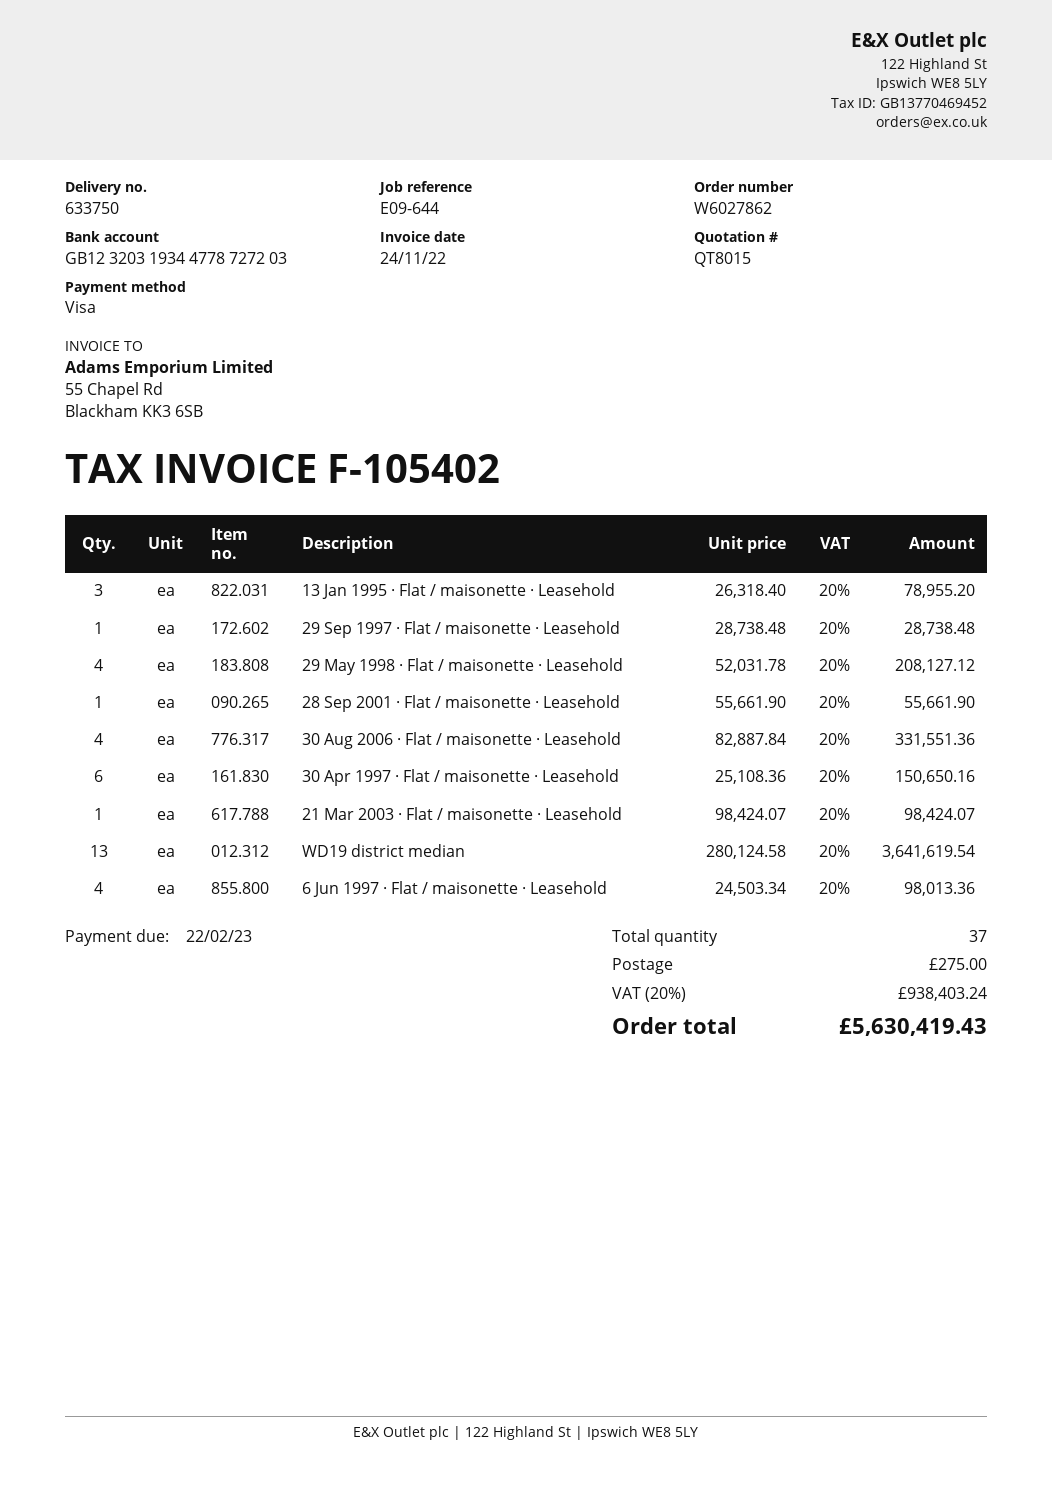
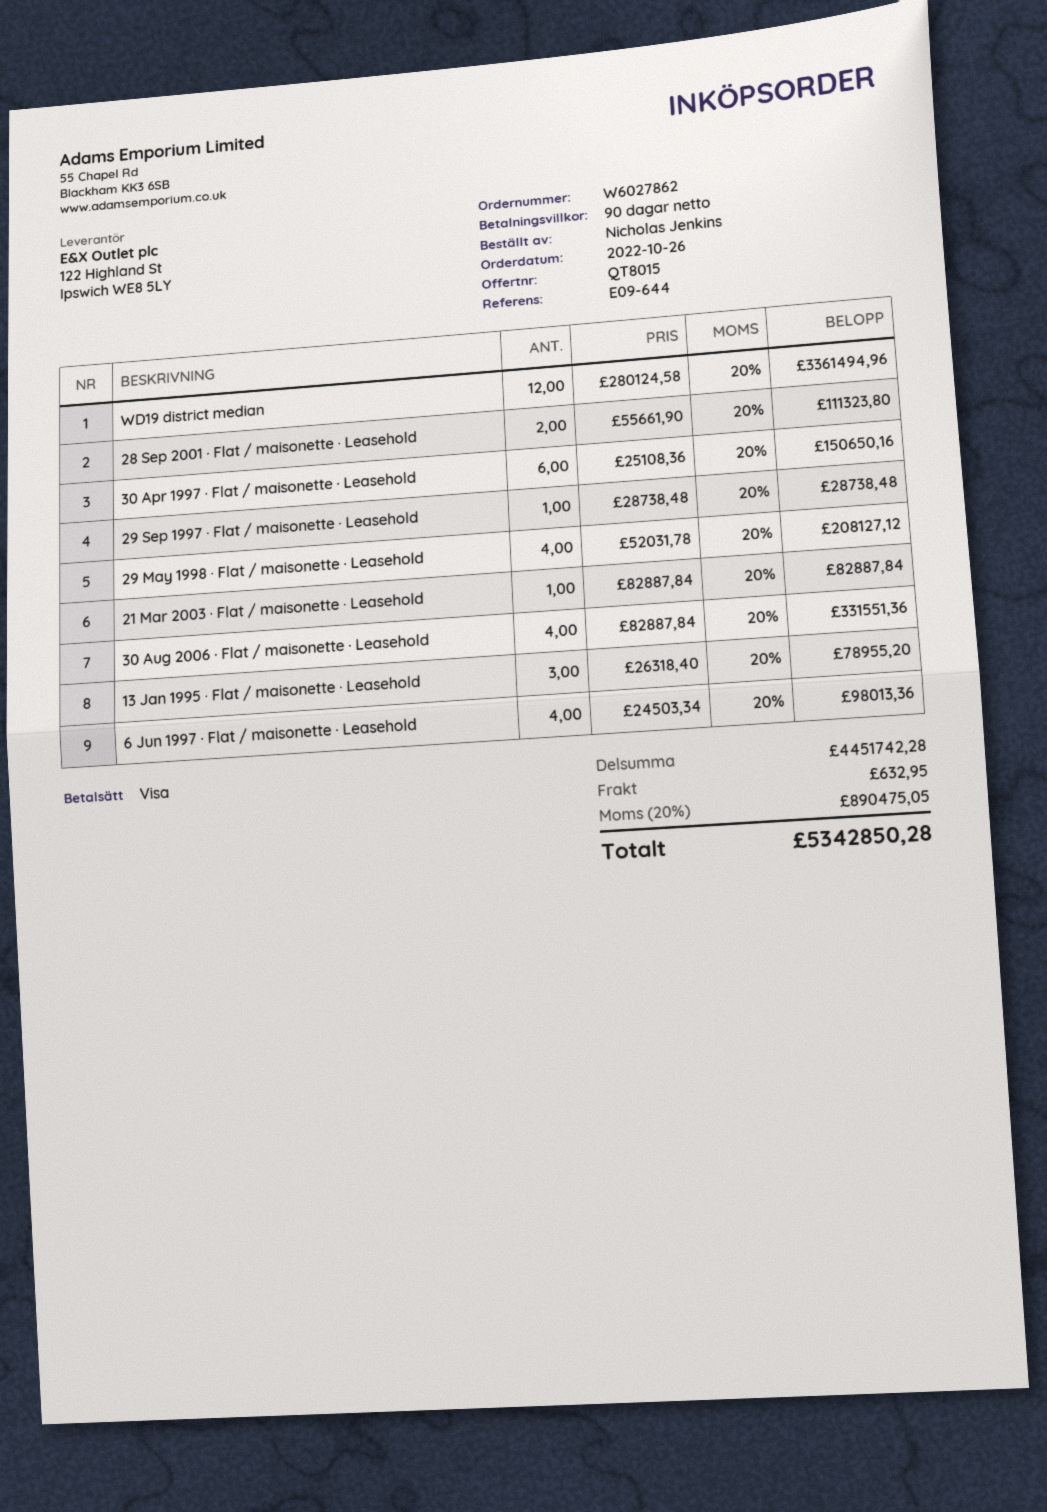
28 Sep 2001 · Flat / maisonette · Leasehold: 1 x 55661.90 = 55661.90 -> 2 x 55661.90 = 111323.80
21 Mar 2003 · Flat / maisonette · Leasehold: 1 x 98424.07 = 98424.07 -> 1 x 82887.84 = 82887.84
WD19 district median: 13 x 280124.58 = 3641619.54 -> 12 x 280124.58 = 3361494.96
shipping: 275.00 -> 632.95
tax: 20% = 938403.24 -> 20% = 890475.05
total: 5630419.43 -> 5342850.28

